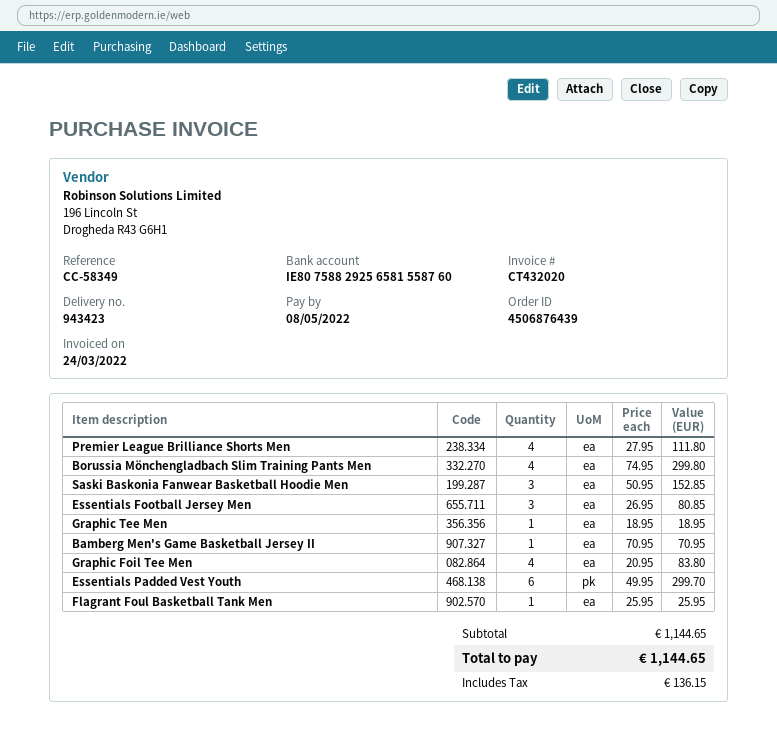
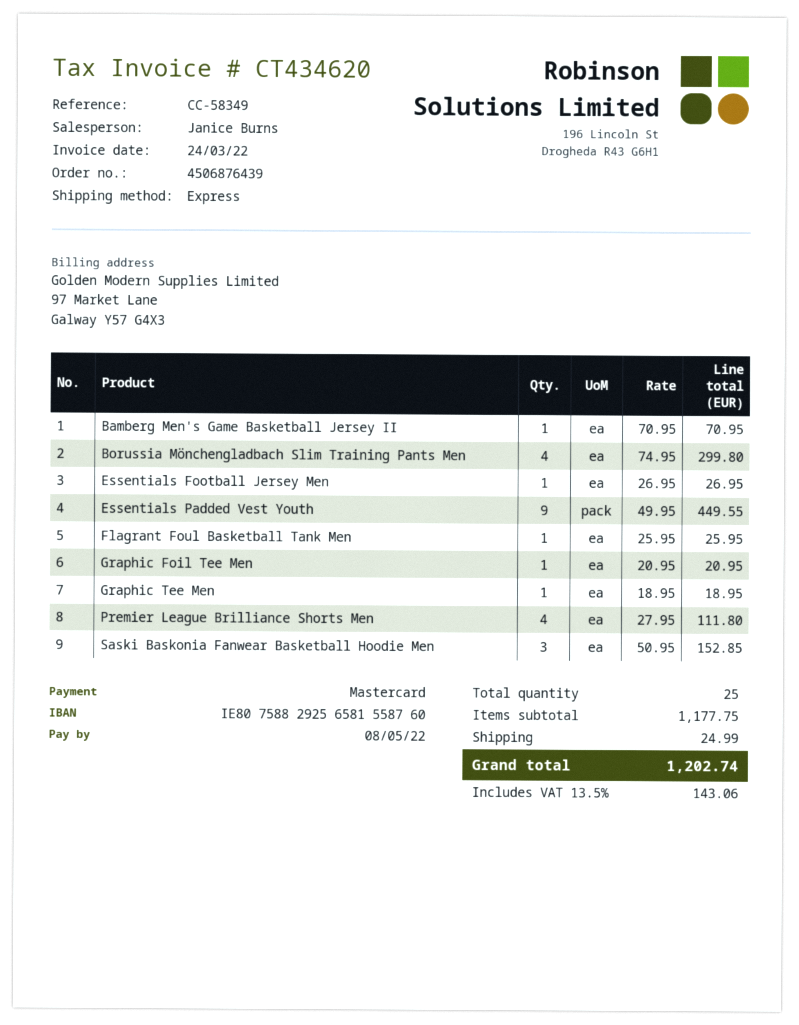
invoice number: CT432020 -> CT434620
Essentials Football Jersey Men: 3 x 26.95 = 80.85 -> 1 x 26.95 = 26.95
Graphic Foil Tee Men: 4 x 20.95 = 83.80 -> 1 x 20.95 = 20.95
Essentials Padded Vest Youth: 6 x 49.95 = 299.70 -> 9 x 49.95 = 449.55
subtotal: 1144.65 -> 1177.75
shipping: none -> 24.99
tax: 136.15 -> 143.06
total: 1144.65 -> 1202.74

